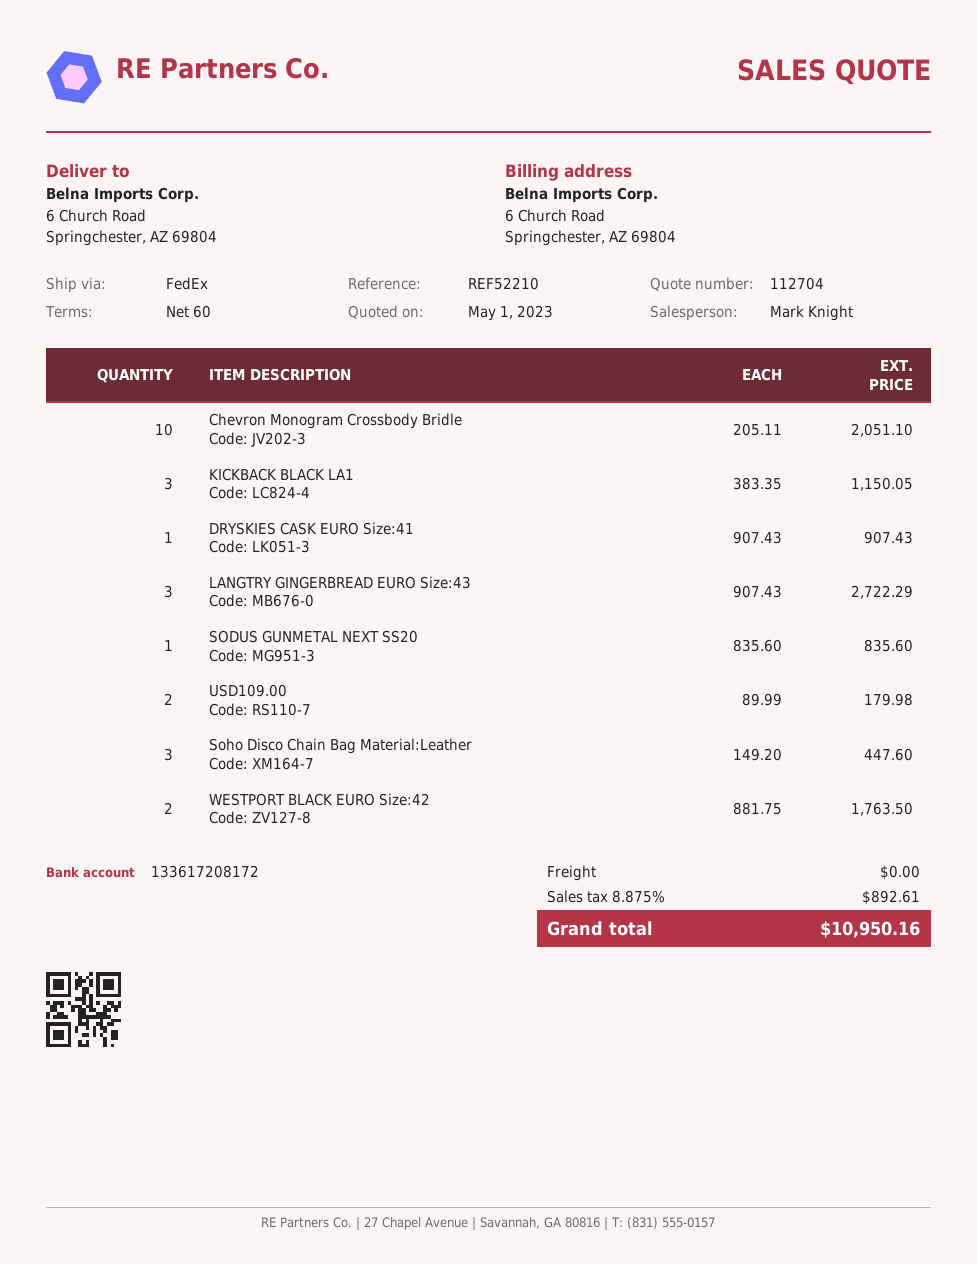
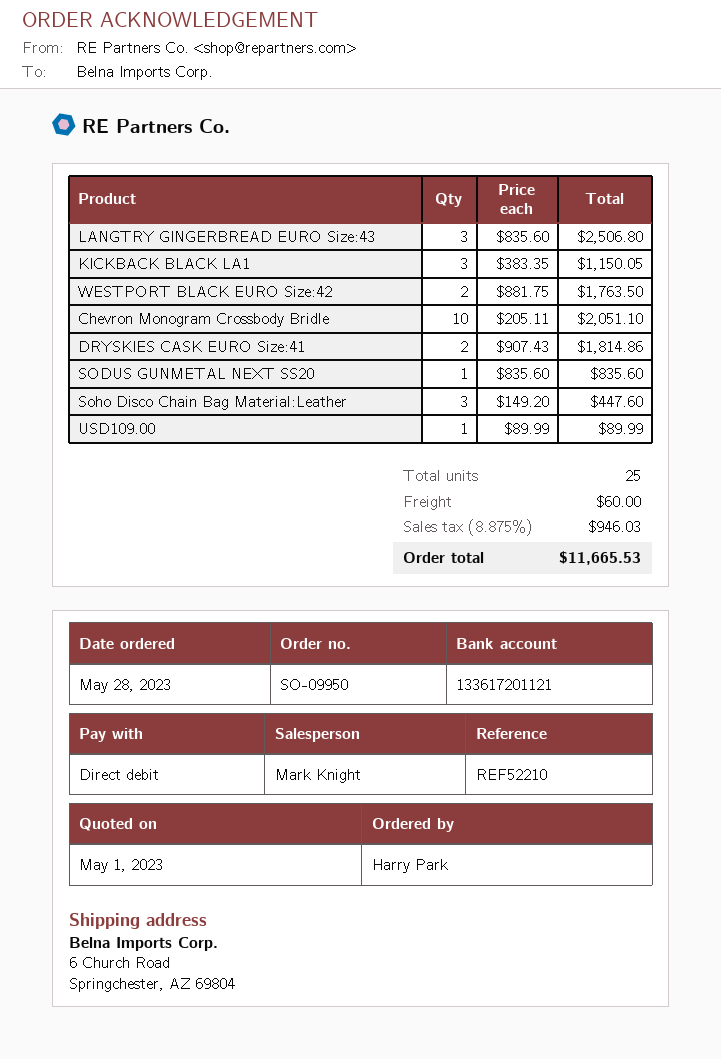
bank account: 133617208172 -> 133617201121
DRYSKIES CASK EURO Size:41: 1 x 907.43 = 907.43 -> 2 x 907.43 = 1814.86
LANGTRY GINGERBREAD EURO Size:43: 3 x 907.43 = 2722.29 -> 3 x 835.60 = 2506.80
USD109.00: 2 x 89.99 = 179.98 -> 1 x 89.99 = 89.99
shipping: 0.00 -> 60.00
tax: 8.875% = 892.61 -> 8.875% = 946.03
total: 10950.16 -> 11665.53

